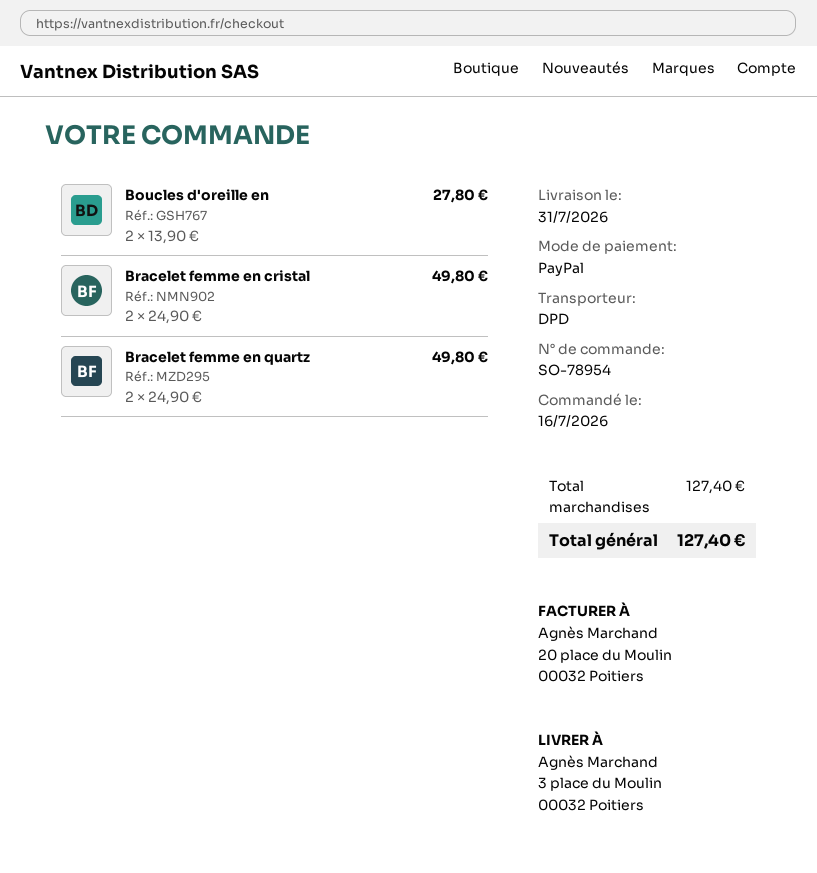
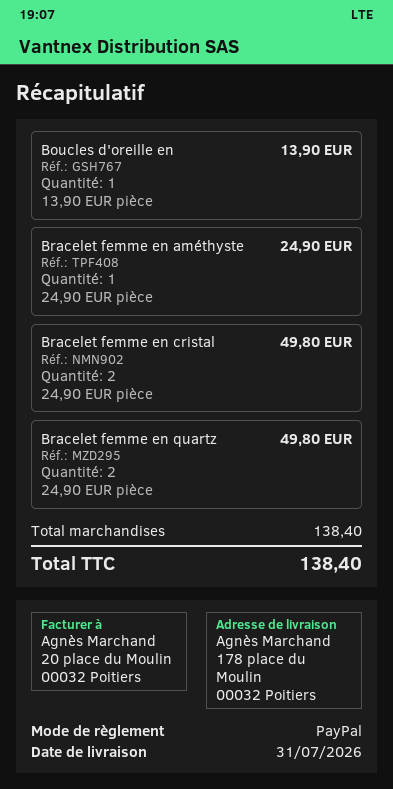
ship to: 3 place du Moulin, 00032 Poitiers -> 178 place du Moulin, 00032 Poitiers
Boucles d'oreille en: 2 x 13.90 = 27.80 -> 1 x 13.90 = 13.90
Bracelet femme en améthyste: none -> 1 x 24.90 = 24.90
subtotal: 127.40 -> 138.40
total: 127.40 -> 138.40

